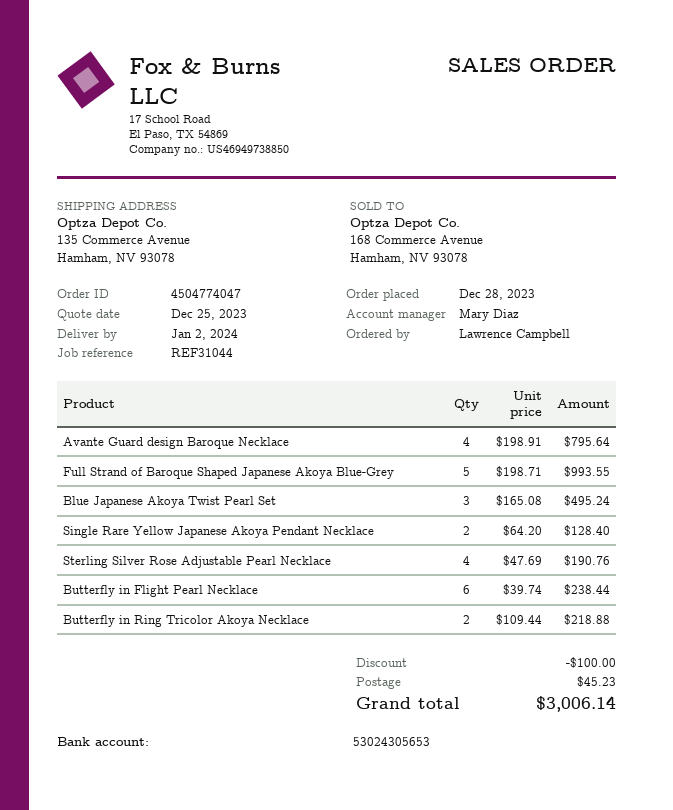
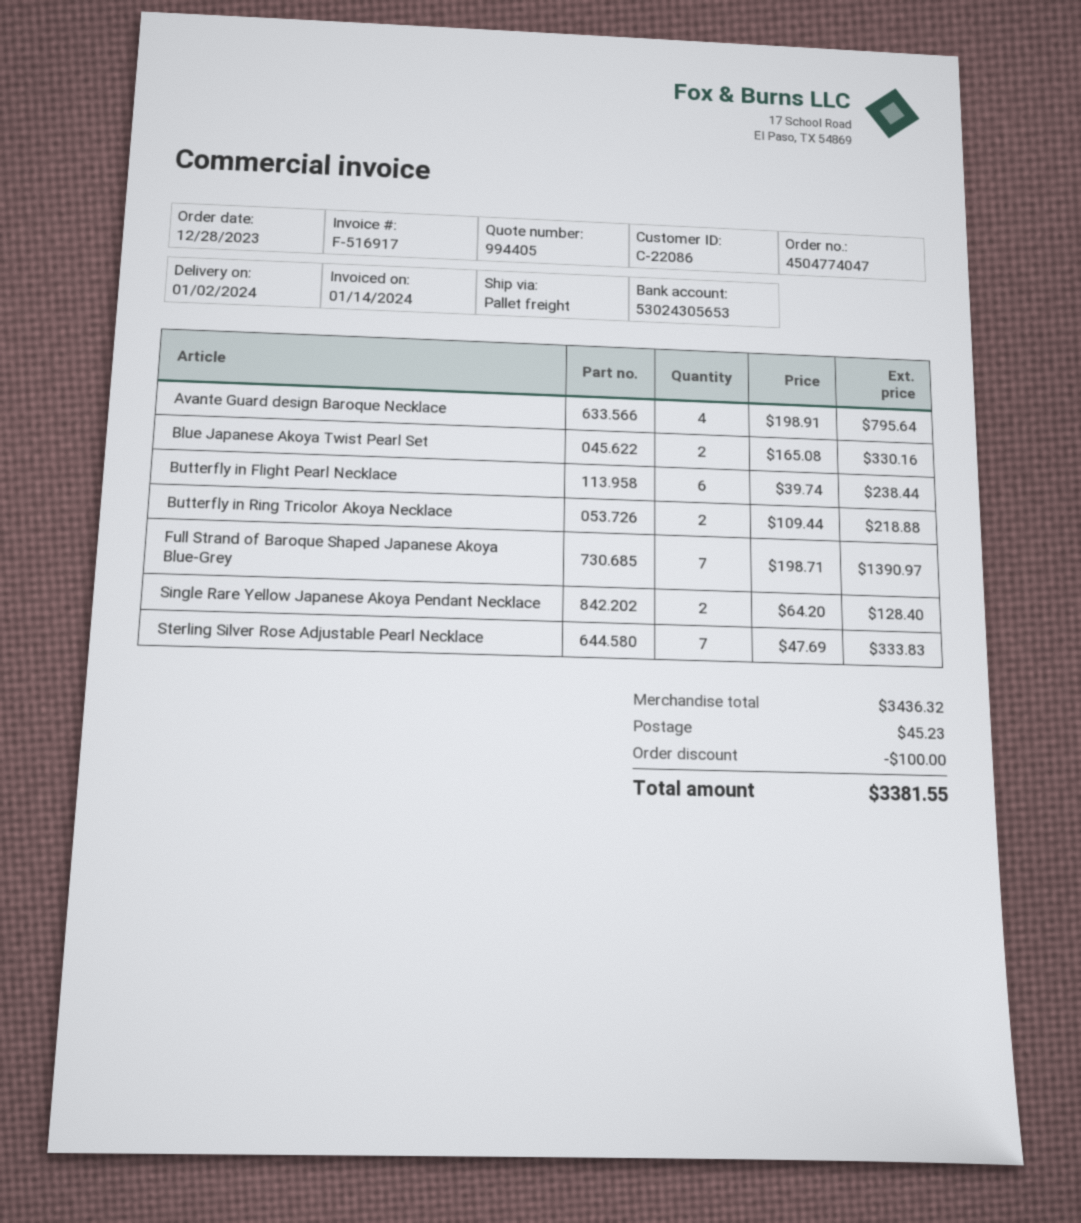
Full Strand of Baroque Shaped Japanese Akoya Blue-Grey: 5 x 198.71 = 993.55 -> 7 x 198.71 = 1390.97
Blue Japanese Akoya Twist Pearl Set: 3 x 165.08 = 495.24 -> 2 x 165.08 = 330.16
Sterling Silver Rose Adjustable Pearl Necklace: 4 x 47.69 = 190.76 -> 7 x 47.69 = 333.83
total: 3006.14 -> 3381.55

